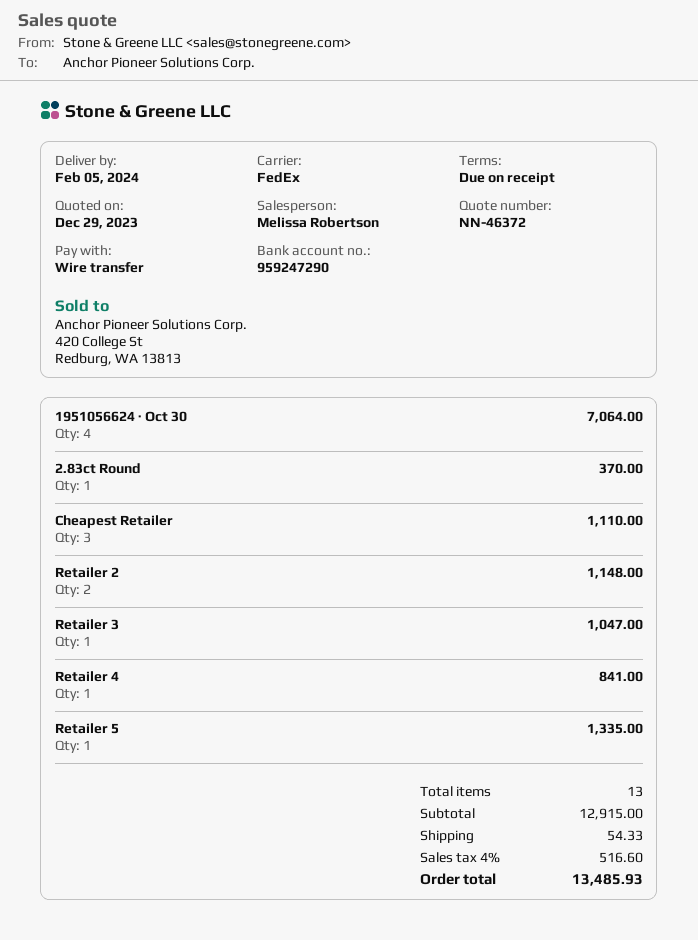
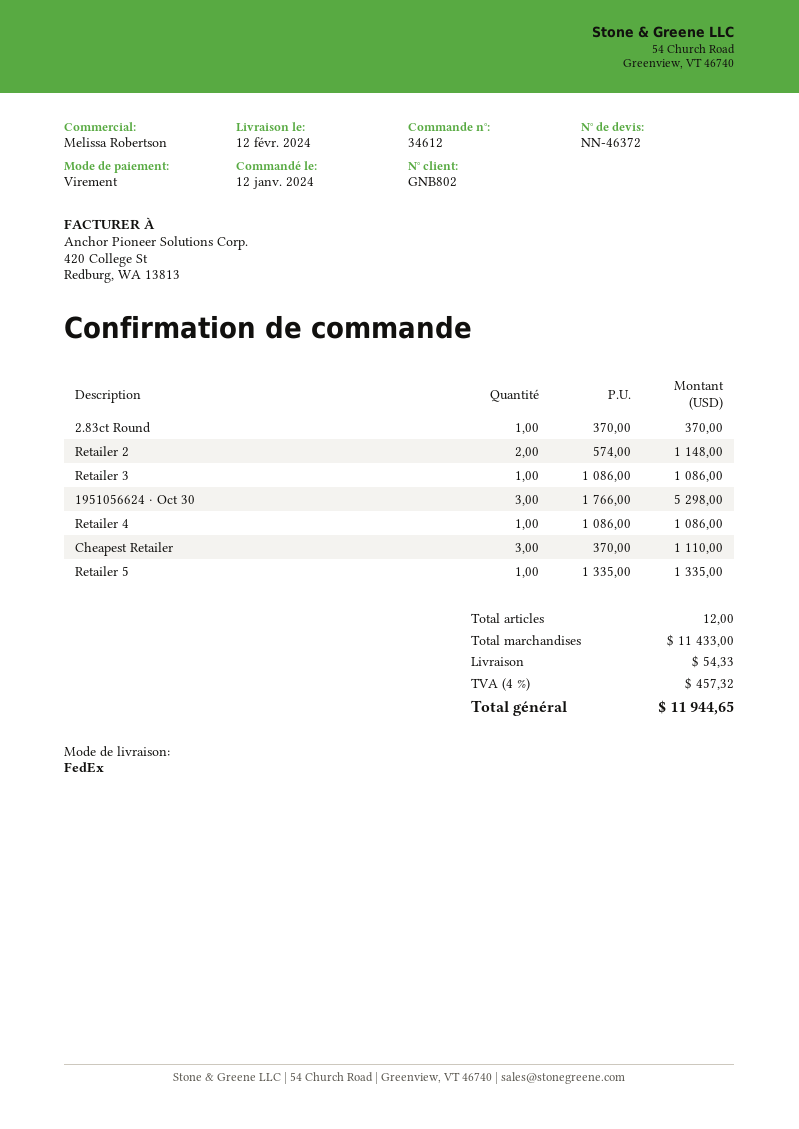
delivery date: 2024-02-05 -> 2024-02-12
1951056624 · Oct 30: 4 for 7064.00 -> 3 for 5298.00
Retailer 3: 1 for 1047.00 -> 1 for 1086.00
Retailer 4: 1 for 841.00 -> 1 for 1086.00
total quantity: 13 -> 12
subtotal: 12915.00 -> 11433.00
tax: 4% = 516.60 -> 4% = 457.32
total: 13485.93 -> 11944.65

